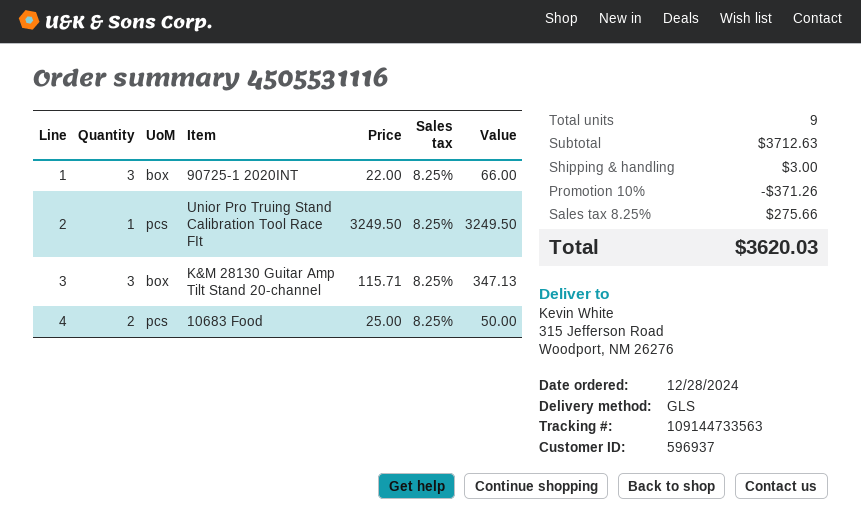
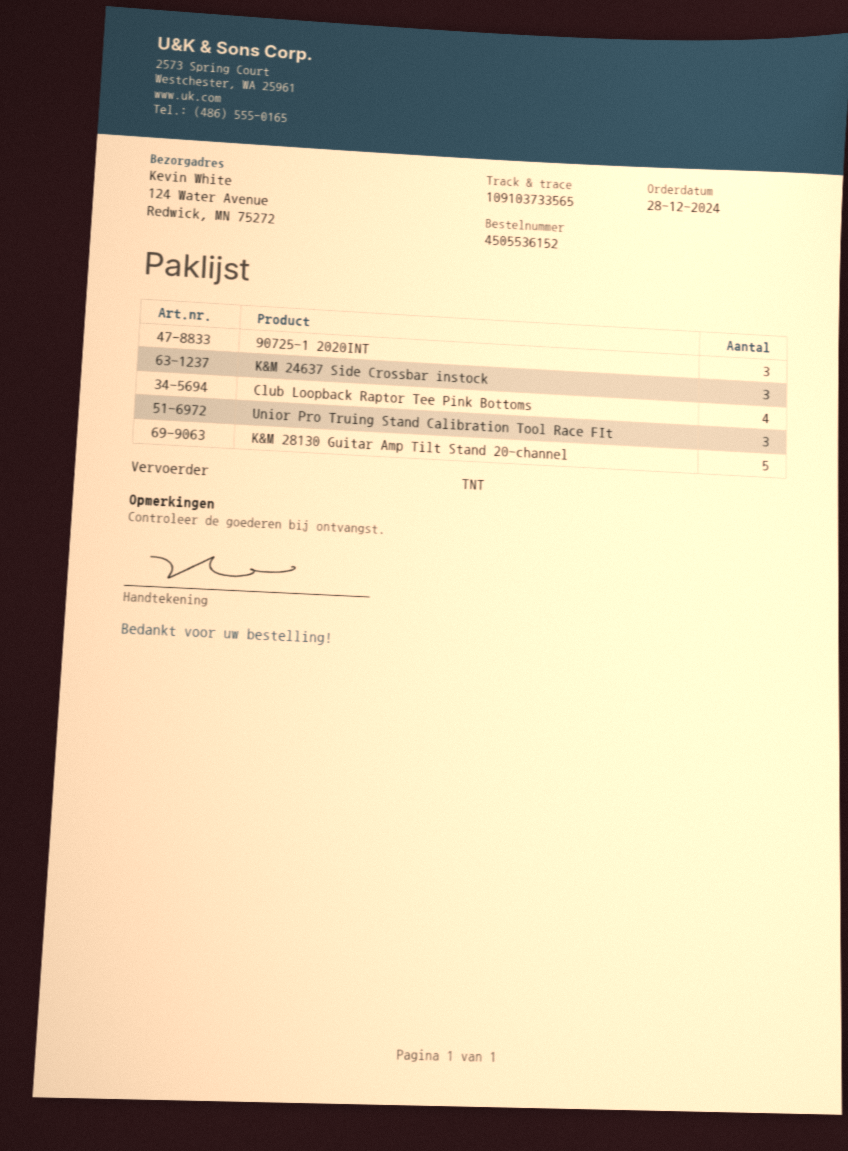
order number: 4505531116 -> 4505536152
shipping method: GLS -> TNT
tracking number: 109144733563 -> 109103733565
ship to: 315 Jefferson Road, Woodport, NM 26276 -> 124 Water Avenue, Redwick, MN 75272
Unior Pro Truing Stand Calibration Tool Race FIt: 1 -> 3
K&M 28130 Guitar Amp Tilt Stand 20-channel: 3 -> 5
10683 Food: 2 -> none
K&M 24637 Side Crossbar instock: none -> 3
Club Loopback Raptor Tee Pink Bottoms: none -> 4

